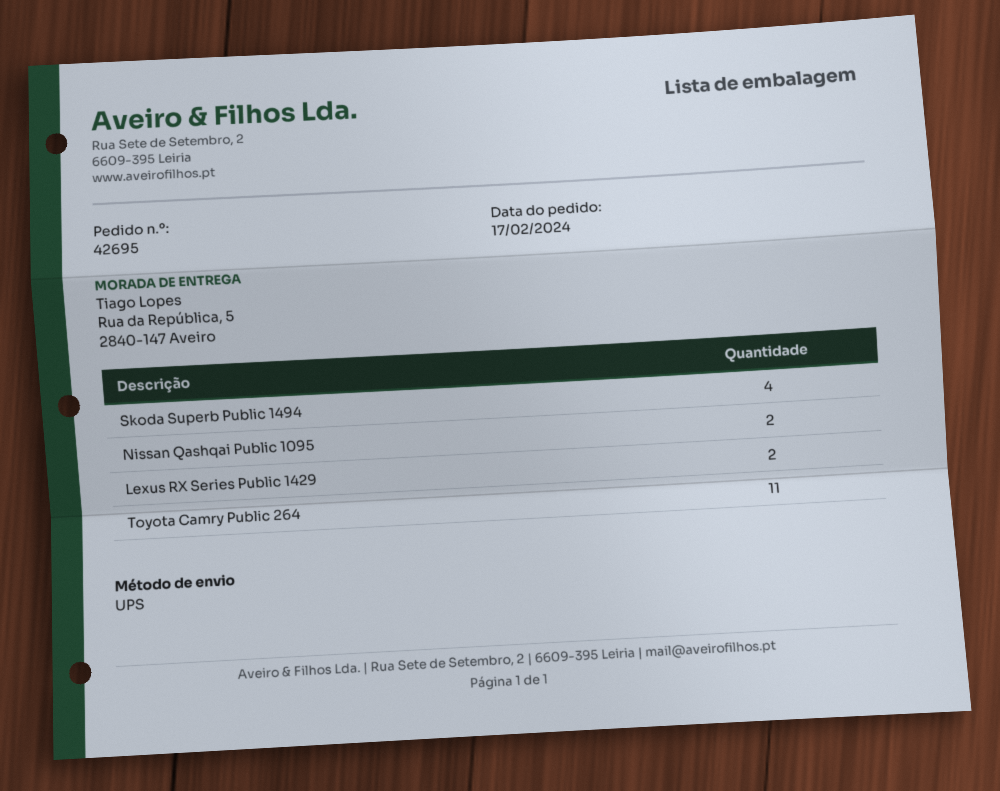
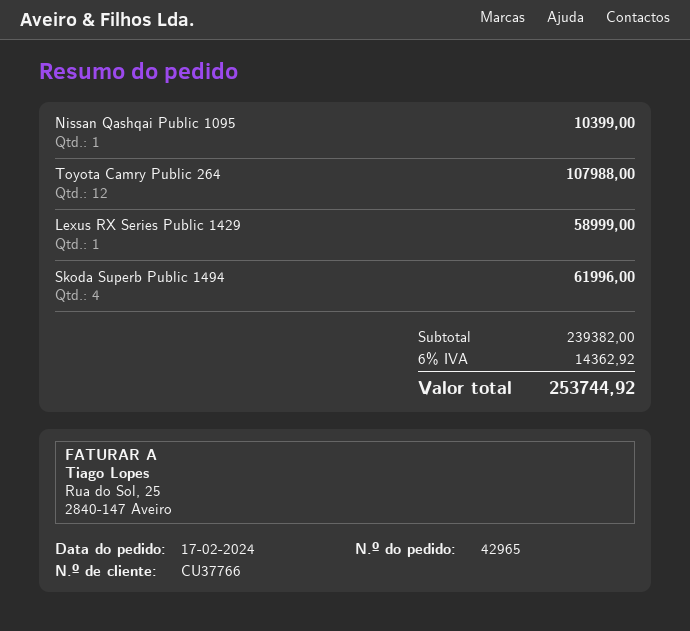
order number: 42695 -> 42965
Nissan Qashqai Public 1095: 2 -> 1
Lexus RX Series Public 1429: 2 -> 1
Toyota Camry Public 264: 11 -> 12

